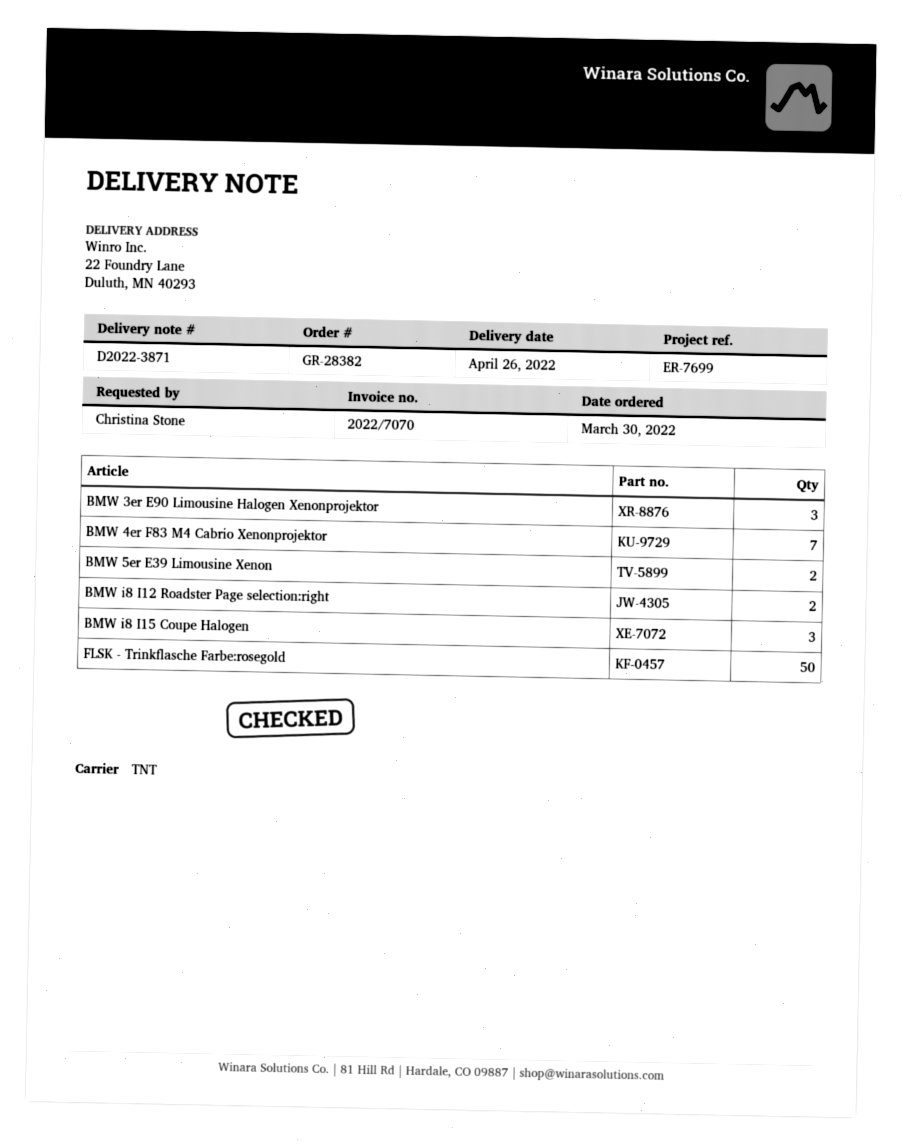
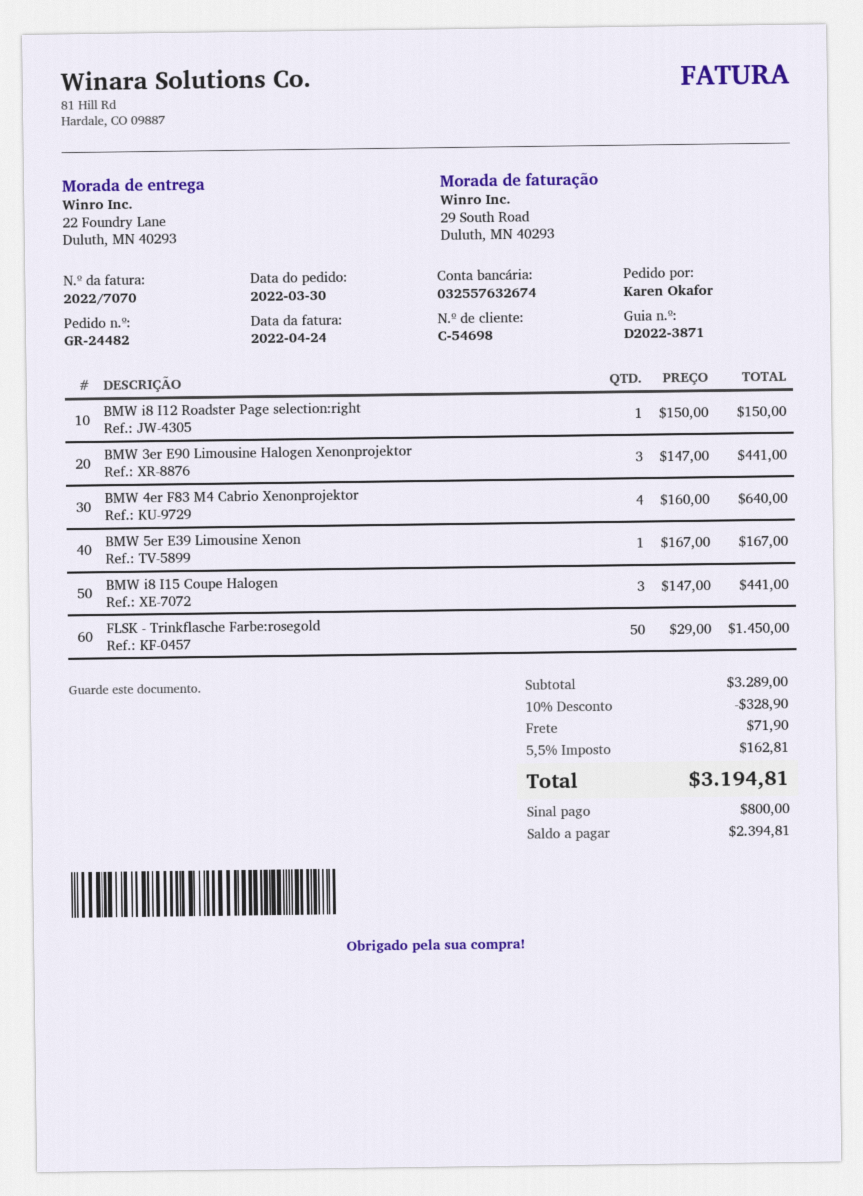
order number: GR-28382 -> GR-24482
ordered by: Christina Stone -> Karen Okafor
BMW 4er F83 M4 Cabrio Xenonprojektor: 7 -> 4
BMW 5er E39 Limousine Xenon: 2 -> 1
BMW i8 I12 Roadster Page selection:right: 2 -> 1

